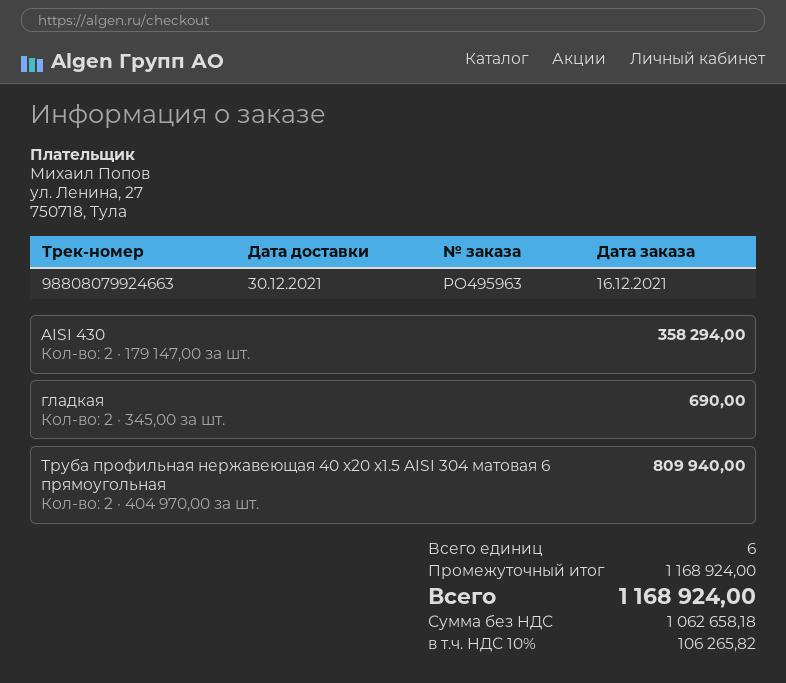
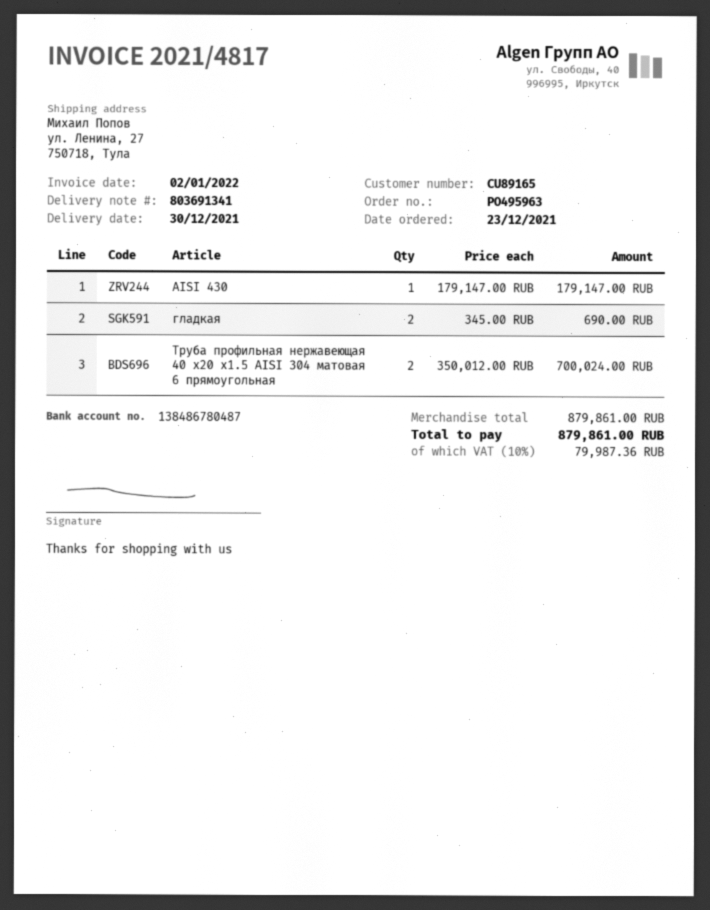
order date: 2021-12-16 -> 2021-12-23
AISI 430: 2 x 179147.00 = 358294.00 -> 1 x 179147.00 = 179147.00
Труба профильная нержавеющая 40 х20 х1.5 AISI 304 матовая 6 прямоугольная: 2 x 404970.00 = 809940.00 -> 2 x 350012.00 = 700024.00
subtotal: 1168924.00 -> 879861.00
tax: 10% = 106265.82 -> 10% = 79987.36
total: 1168924.00 -> 879861.00

